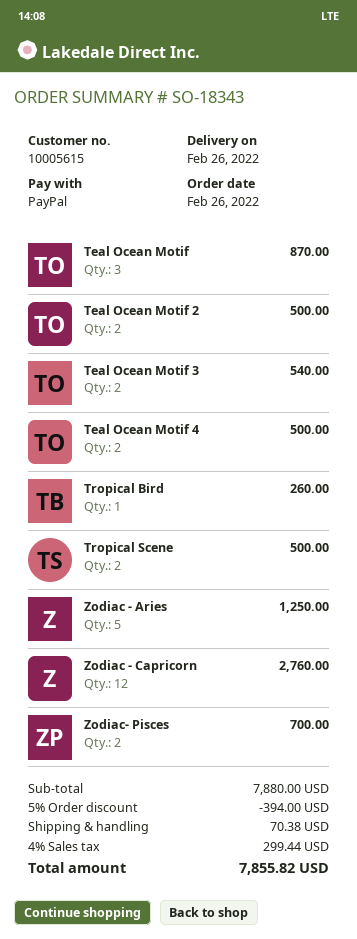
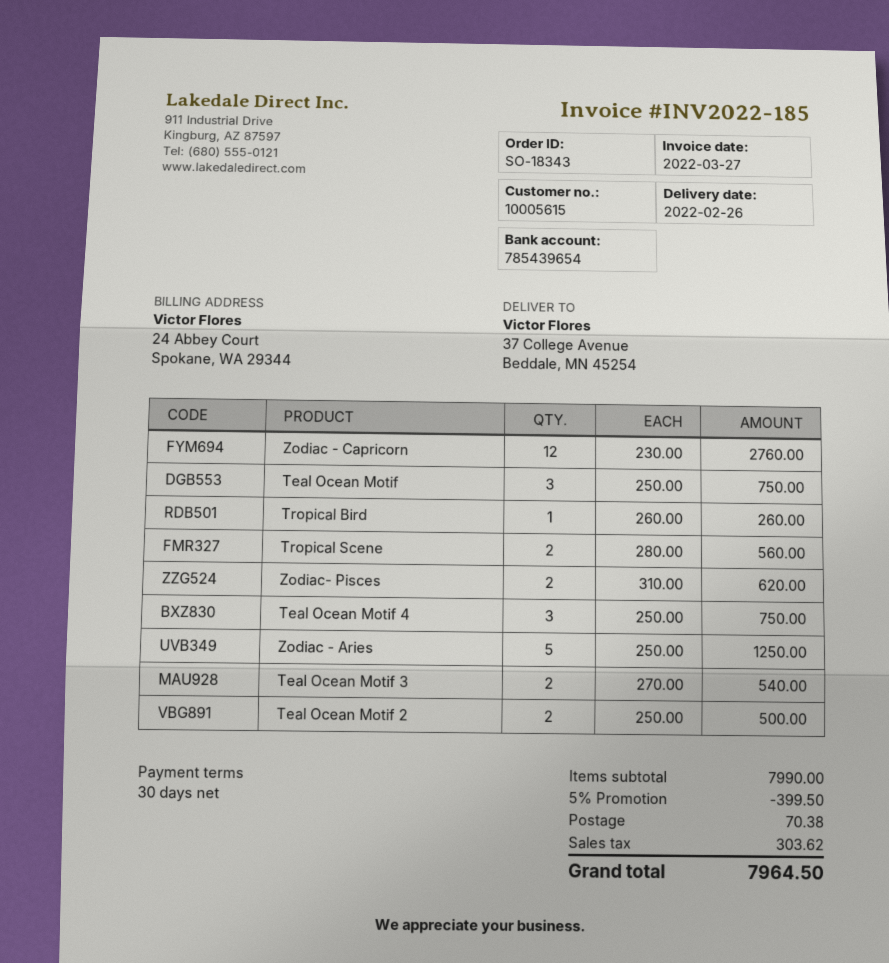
Teal Ocean Motif: 3 for 870.00 -> 3 for 750.00
Teal Ocean Motif 4: 2 for 500.00 -> 3 for 750.00
Tropical Scene: 2 for 500.00 -> 2 for 560.00
Zodiac- Pisces: 2 for 700.00 -> 2 for 620.00
subtotal: 7880.00 -> 7990.00
discount: 5% = 394.00 -> 5% = 399.50
tax: 299.44 -> 303.62
total: 7855.82 -> 7964.50

